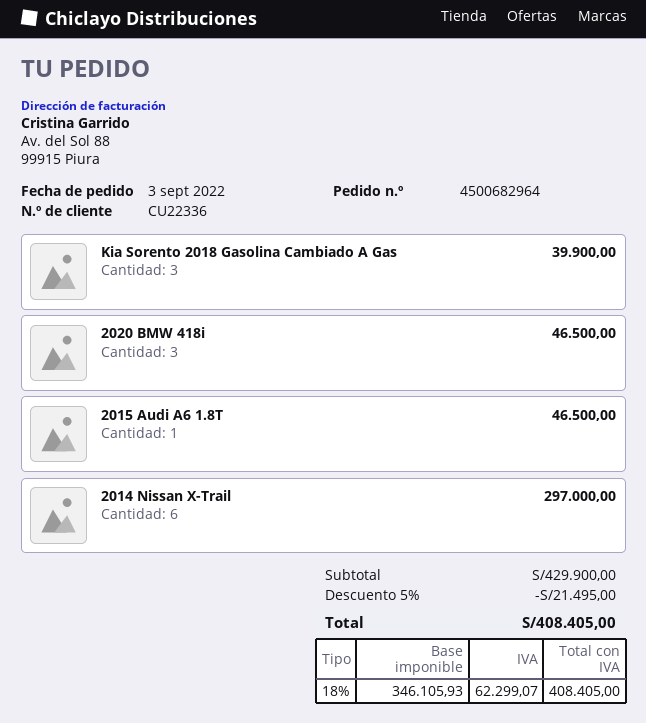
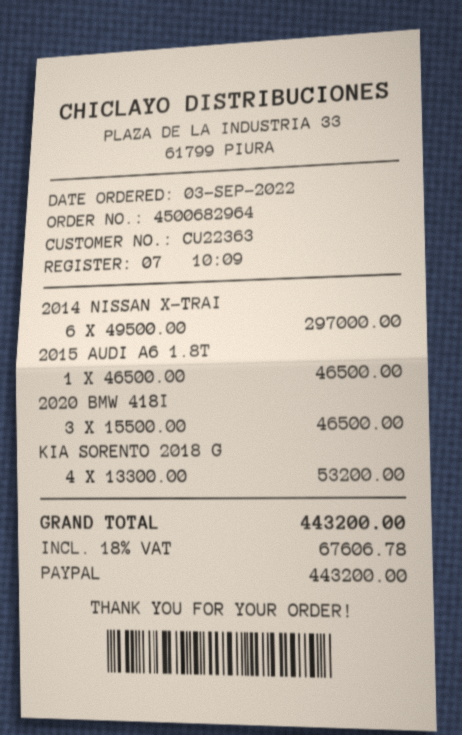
customer number: CU22336 -> CU22363
Kia Sorento 2018 Gasolina Cambiado A Gas: 3 for 39900.00 -> 4 for 53200.00
discount: 5% = 21495.00 -> none
tax: 18% = 62299.07 -> 18% = 67606.78
total: 408405.00 -> 443200.00

